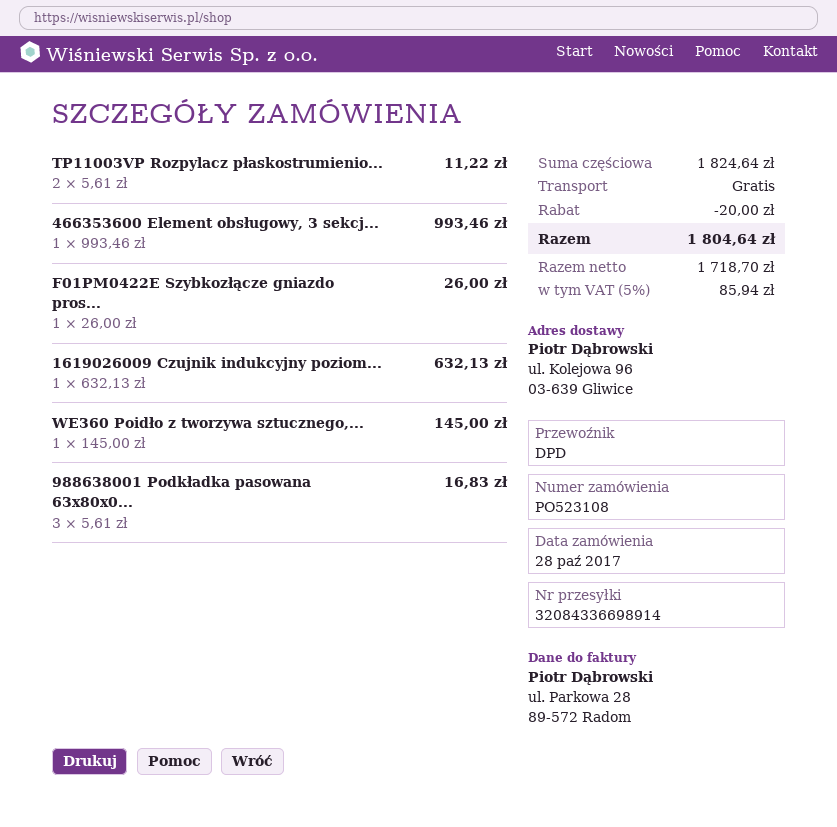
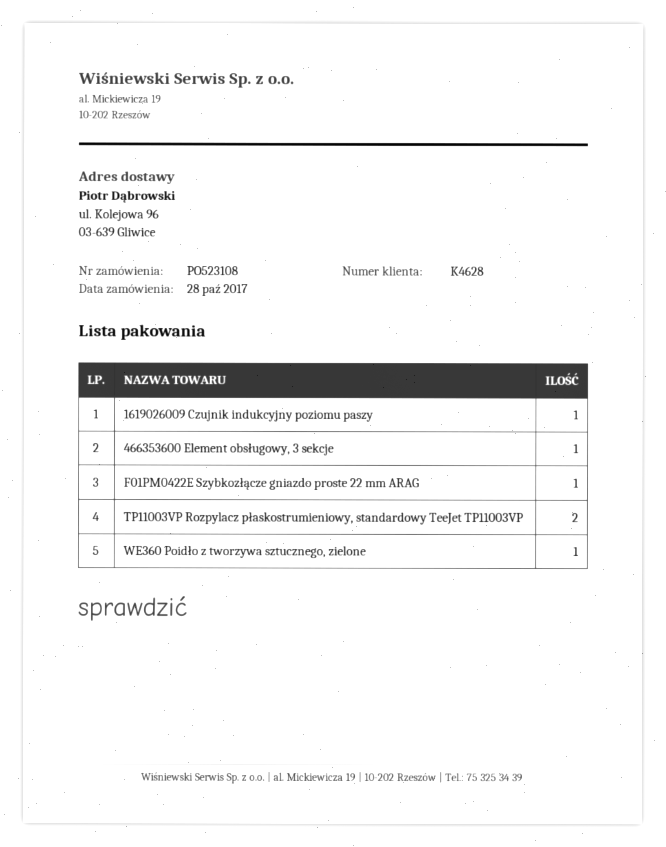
988638001 Podkładka pasowana 63x80x0...: 3 -> none

